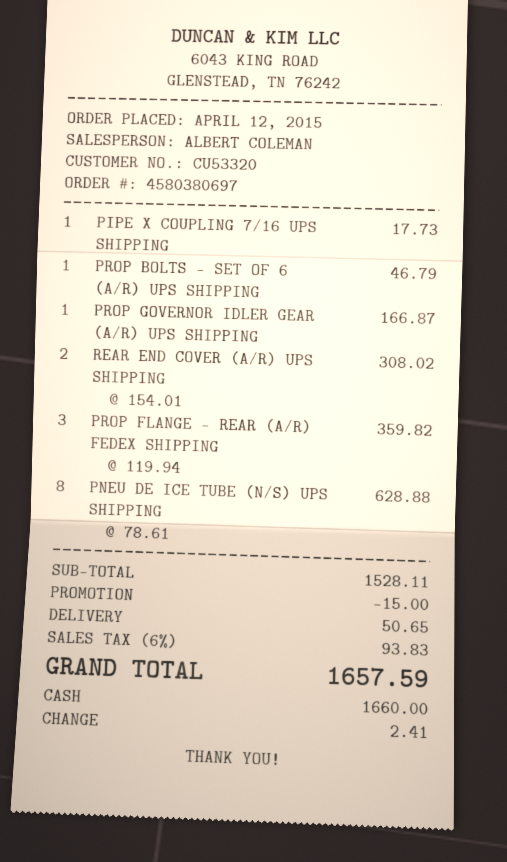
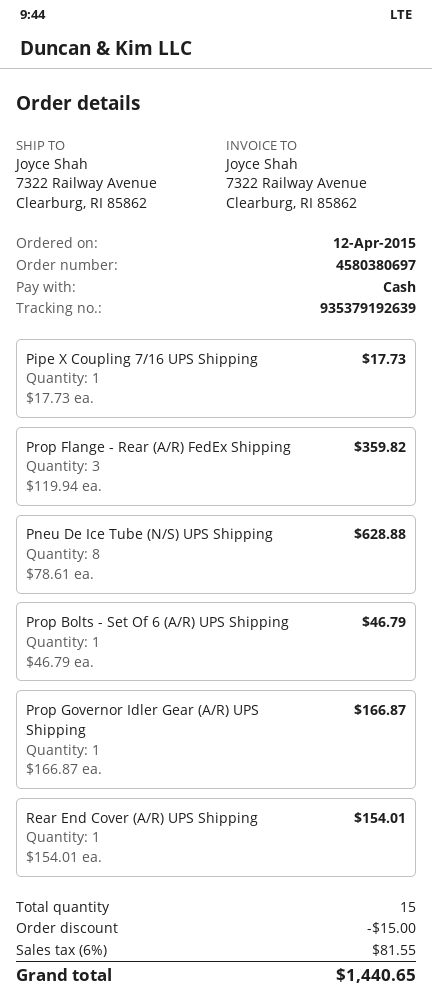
REAR END COVER (A/R) UPS SHIPPING: 2 x 154.01 = 308.02 -> 1 x 154.01 = 154.01
shipping: 50.65 -> none
tax: 6% = 93.83 -> 6% = 81.55
total: 1657.59 -> 1440.65

